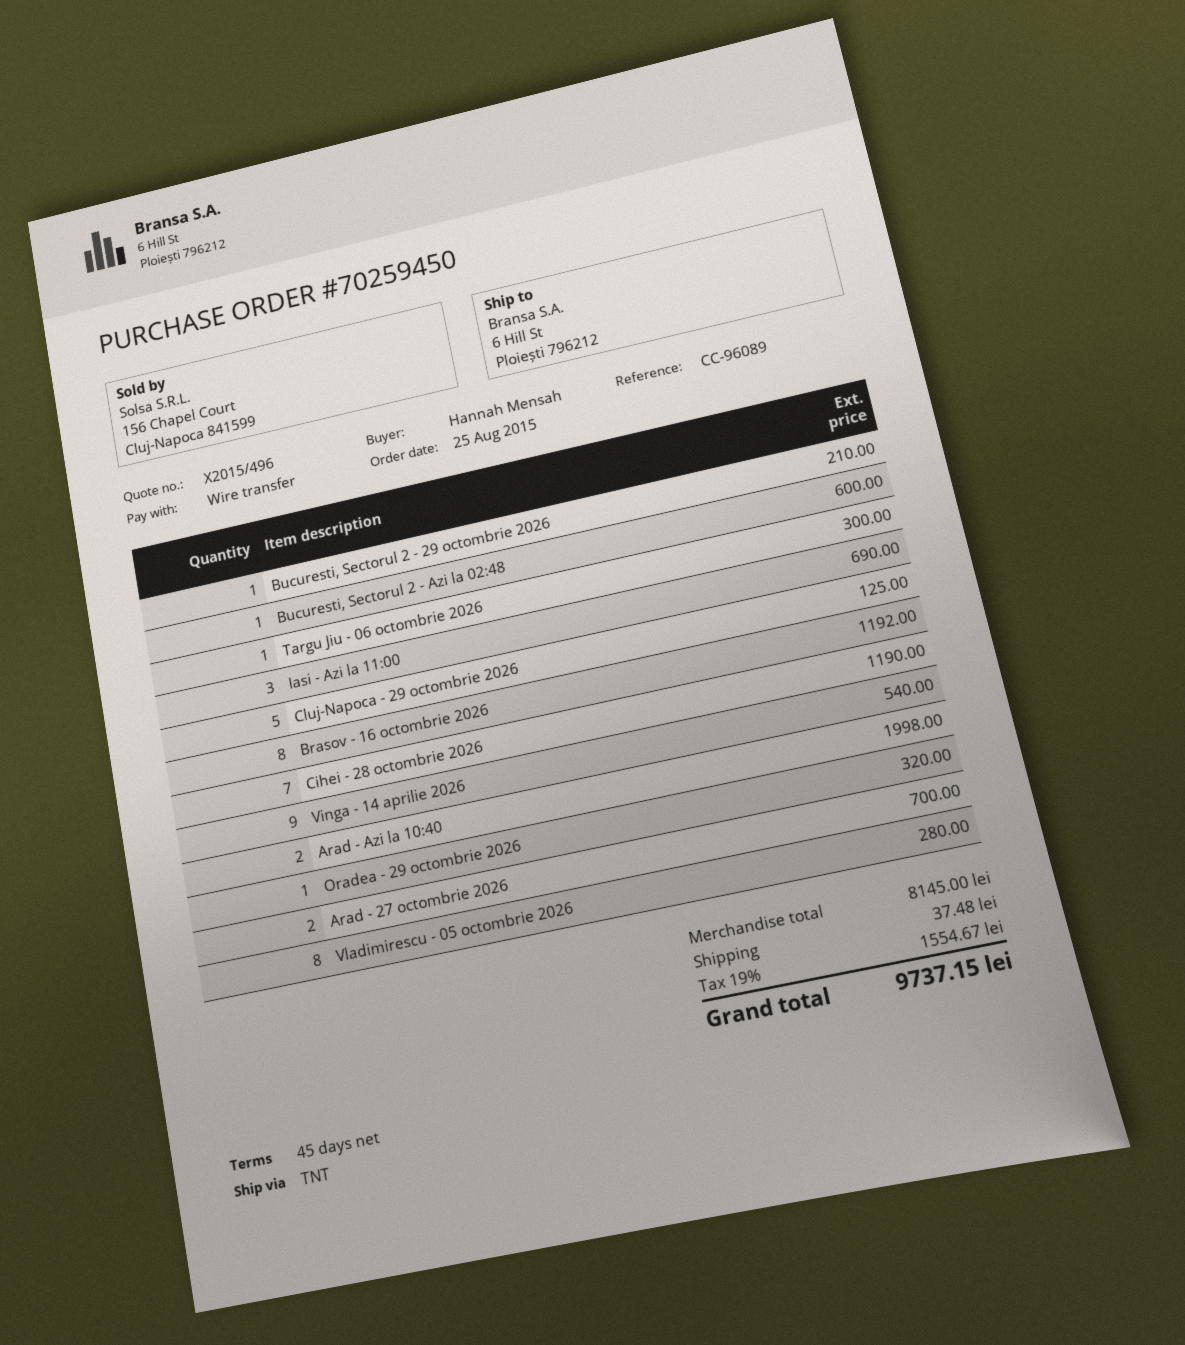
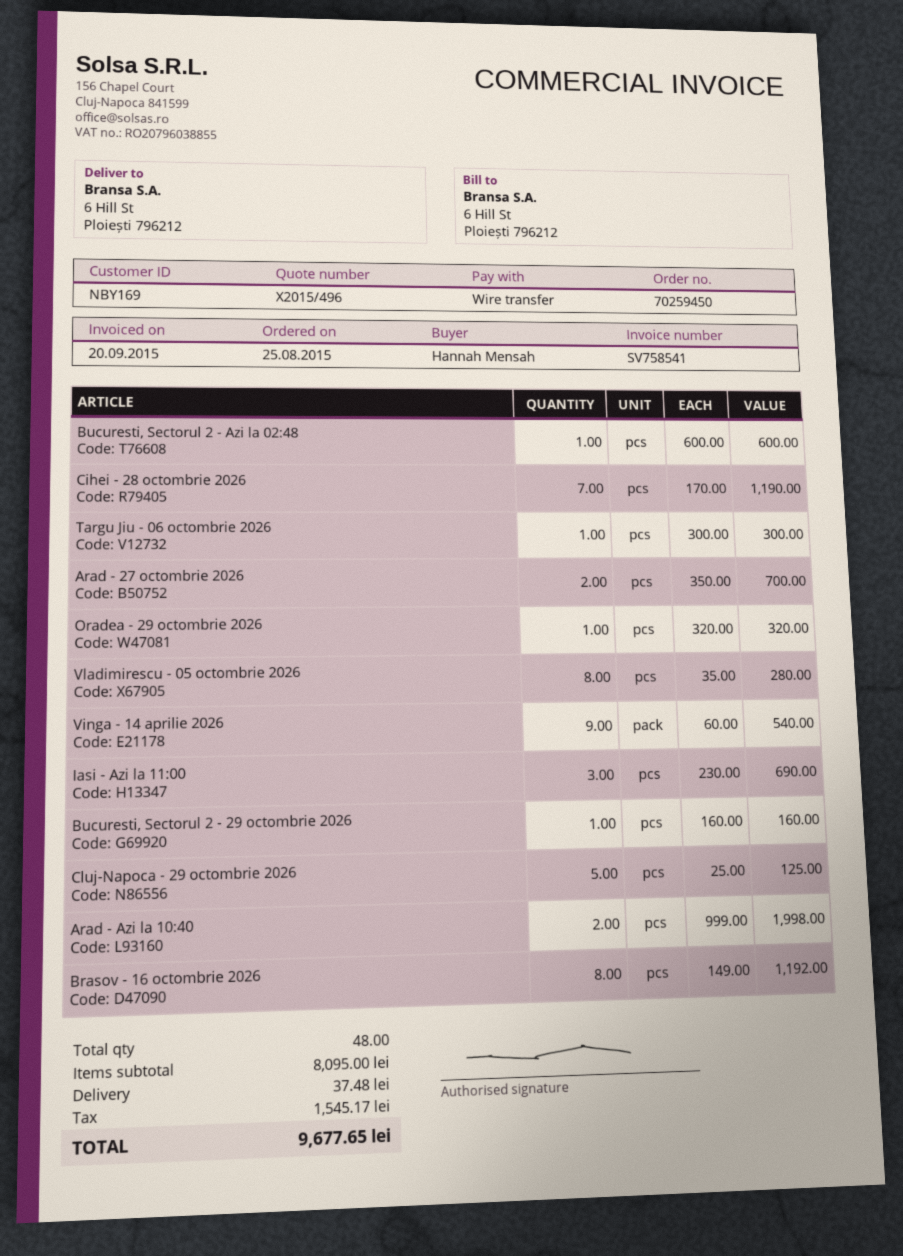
Bucuresti, Sectorul 2 - 29 octombrie 2026: 1 for 210.00 -> 1 for 160.00
subtotal: 8145.00 -> 8095.00
tax: 1554.67 -> 1545.17
total: 9737.15 -> 9677.65

